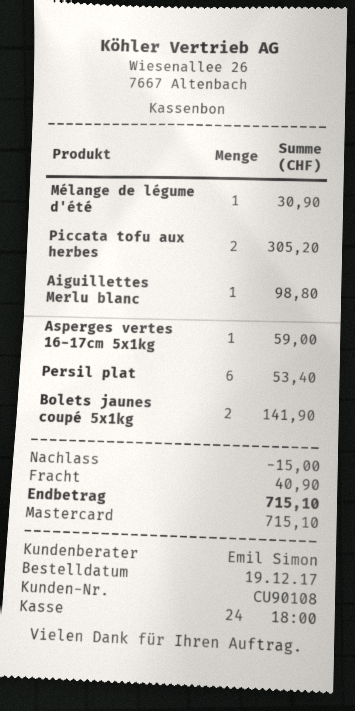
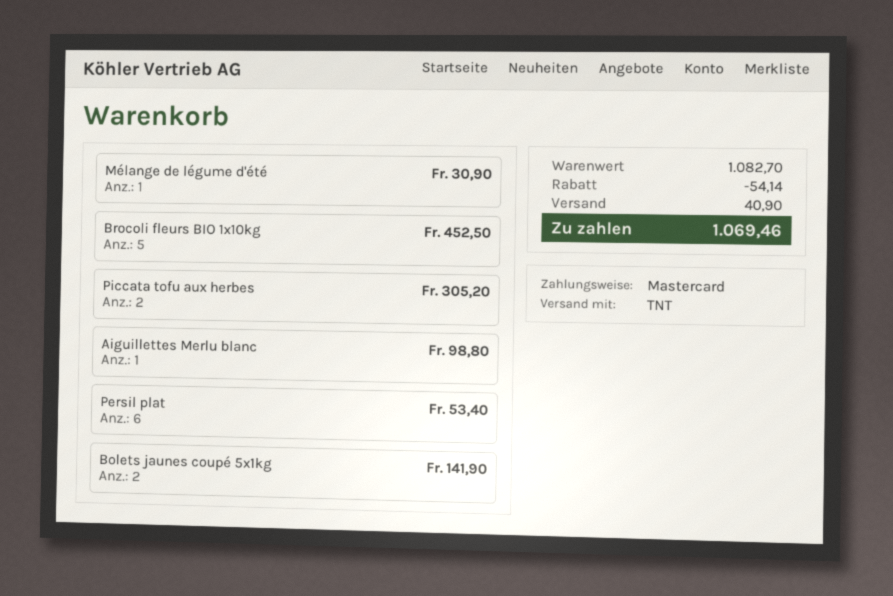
Asperges vertes 16-17cm 5x1kg: 1 for 59.00 -> none
Brocoli fleurs BIO 1x10kg: none -> 5 for 452.50
discount: 15.00 -> 54.14
total: 715.10 -> 1069.46

